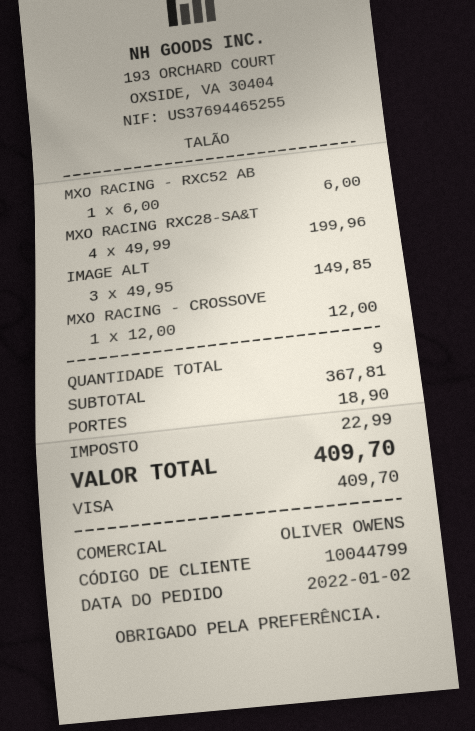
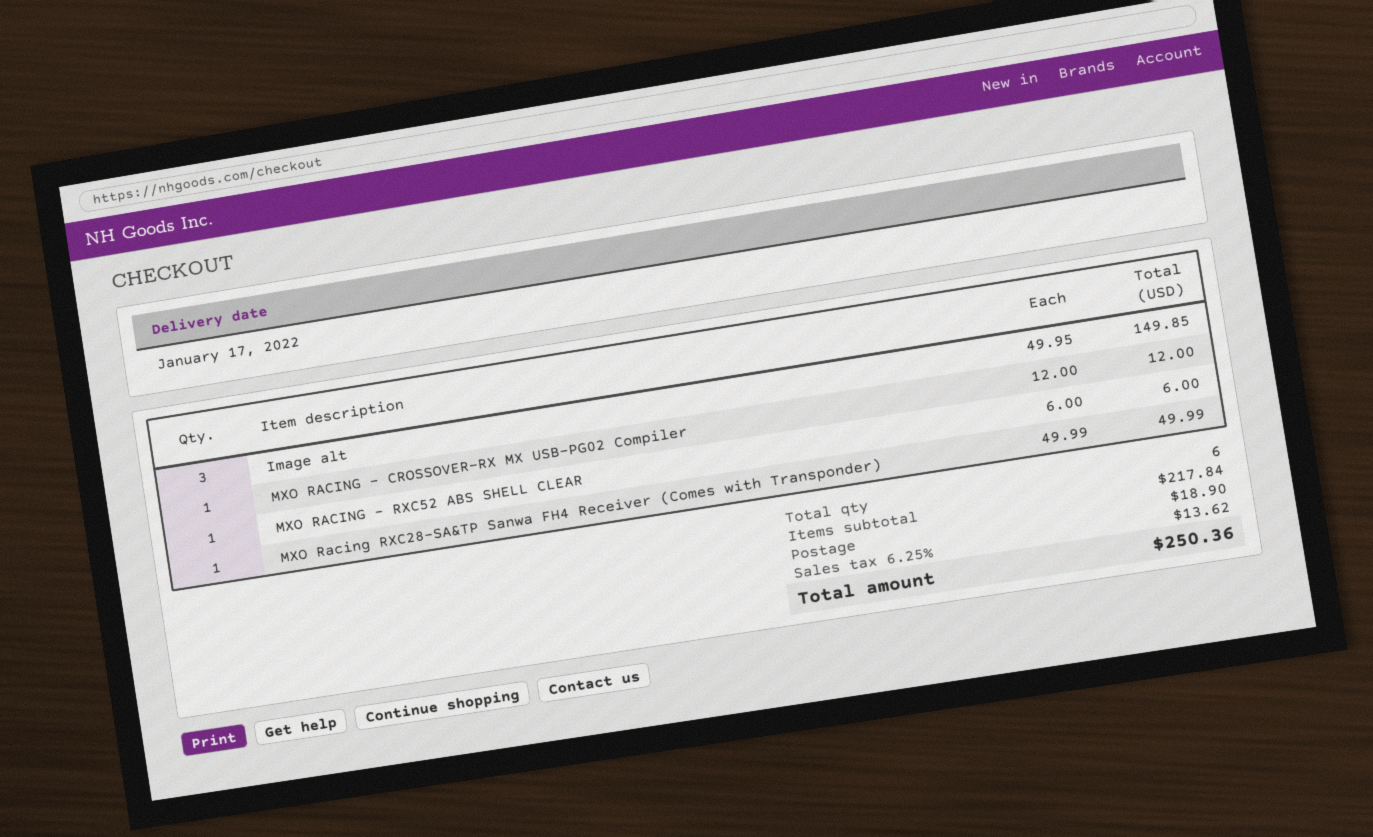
MXO RACING RXC28-SA&T: 4 x 49.99 = 199.96 -> 1 x 49.99 = 49.99
total quantity: 9 -> 6
subtotal: 367.81 -> 217.84
tax: 22.99 -> 13.62
total: 409.70 -> 250.36

